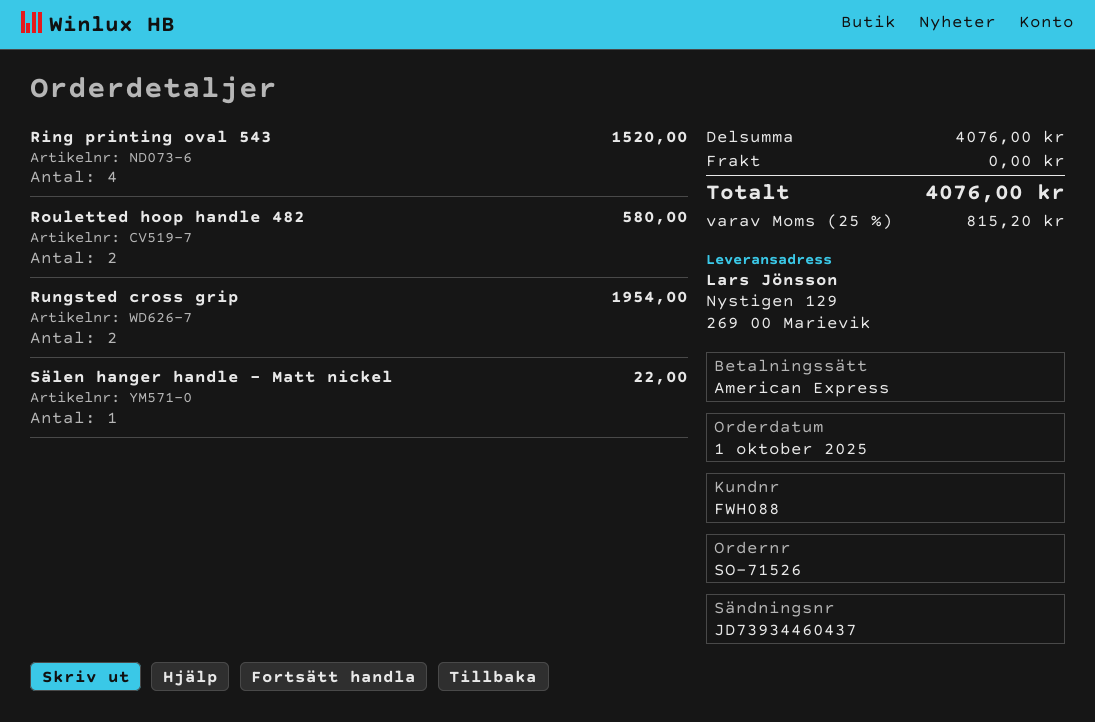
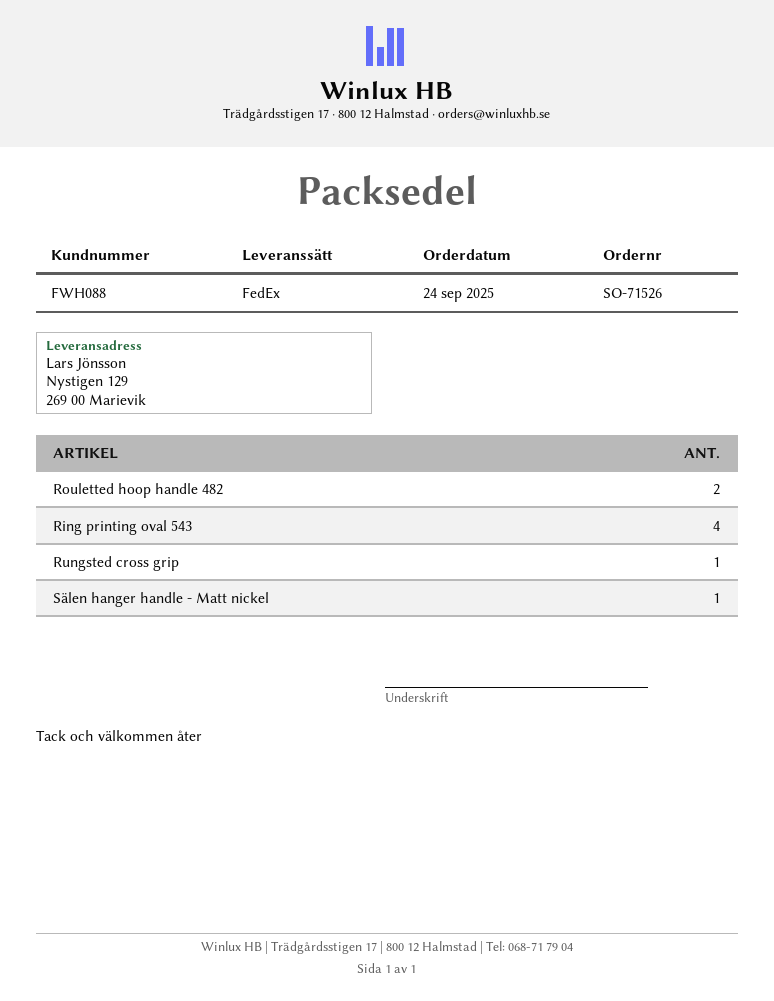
order date: 2025-10-01 -> 2025-09-24
Rungsted cross grip: 2 -> 1

